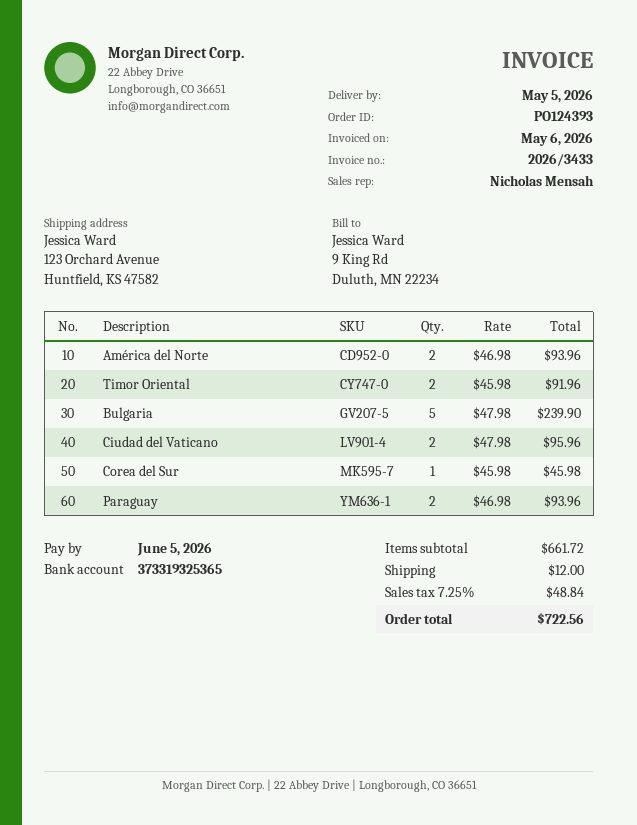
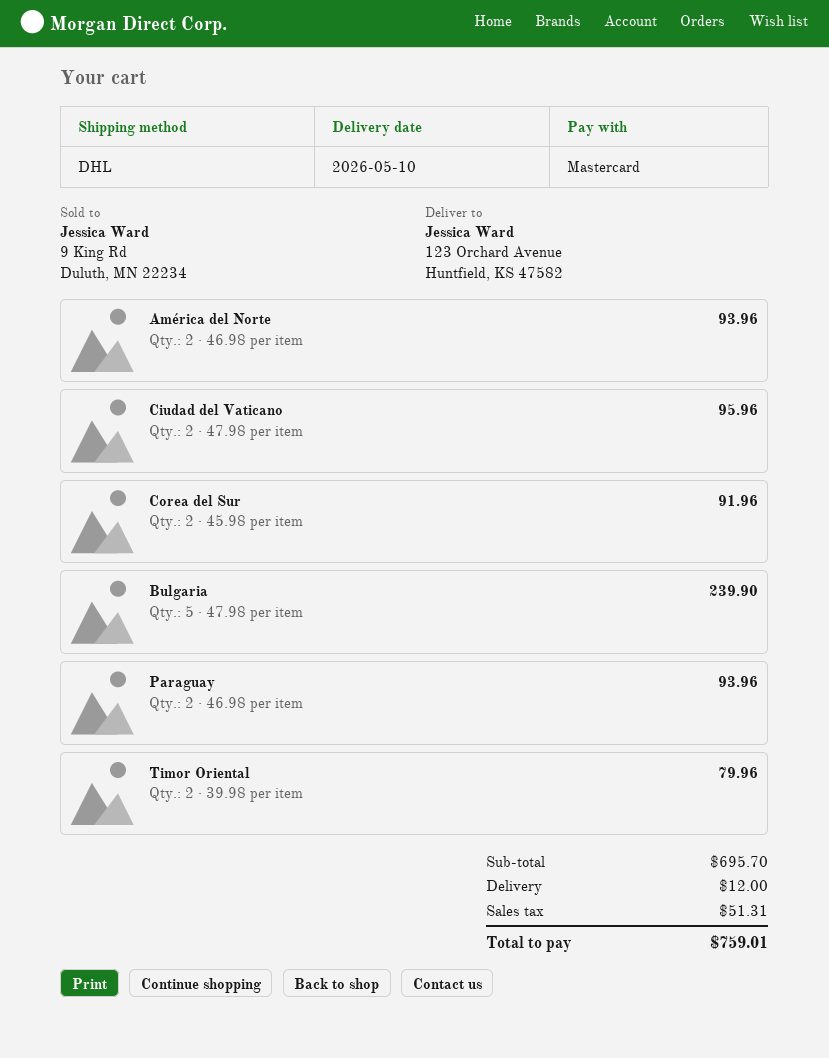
delivery date: 2026-05-05 -> 2026-05-10
Timor Oriental: 2 x 45.98 = 91.96 -> 2 x 39.98 = 79.96
Corea del Sur: 1 x 45.98 = 45.98 -> 2 x 45.98 = 91.96
subtotal: 661.72 -> 695.70
tax: 48.84 -> 51.31
total: 722.56 -> 759.01

